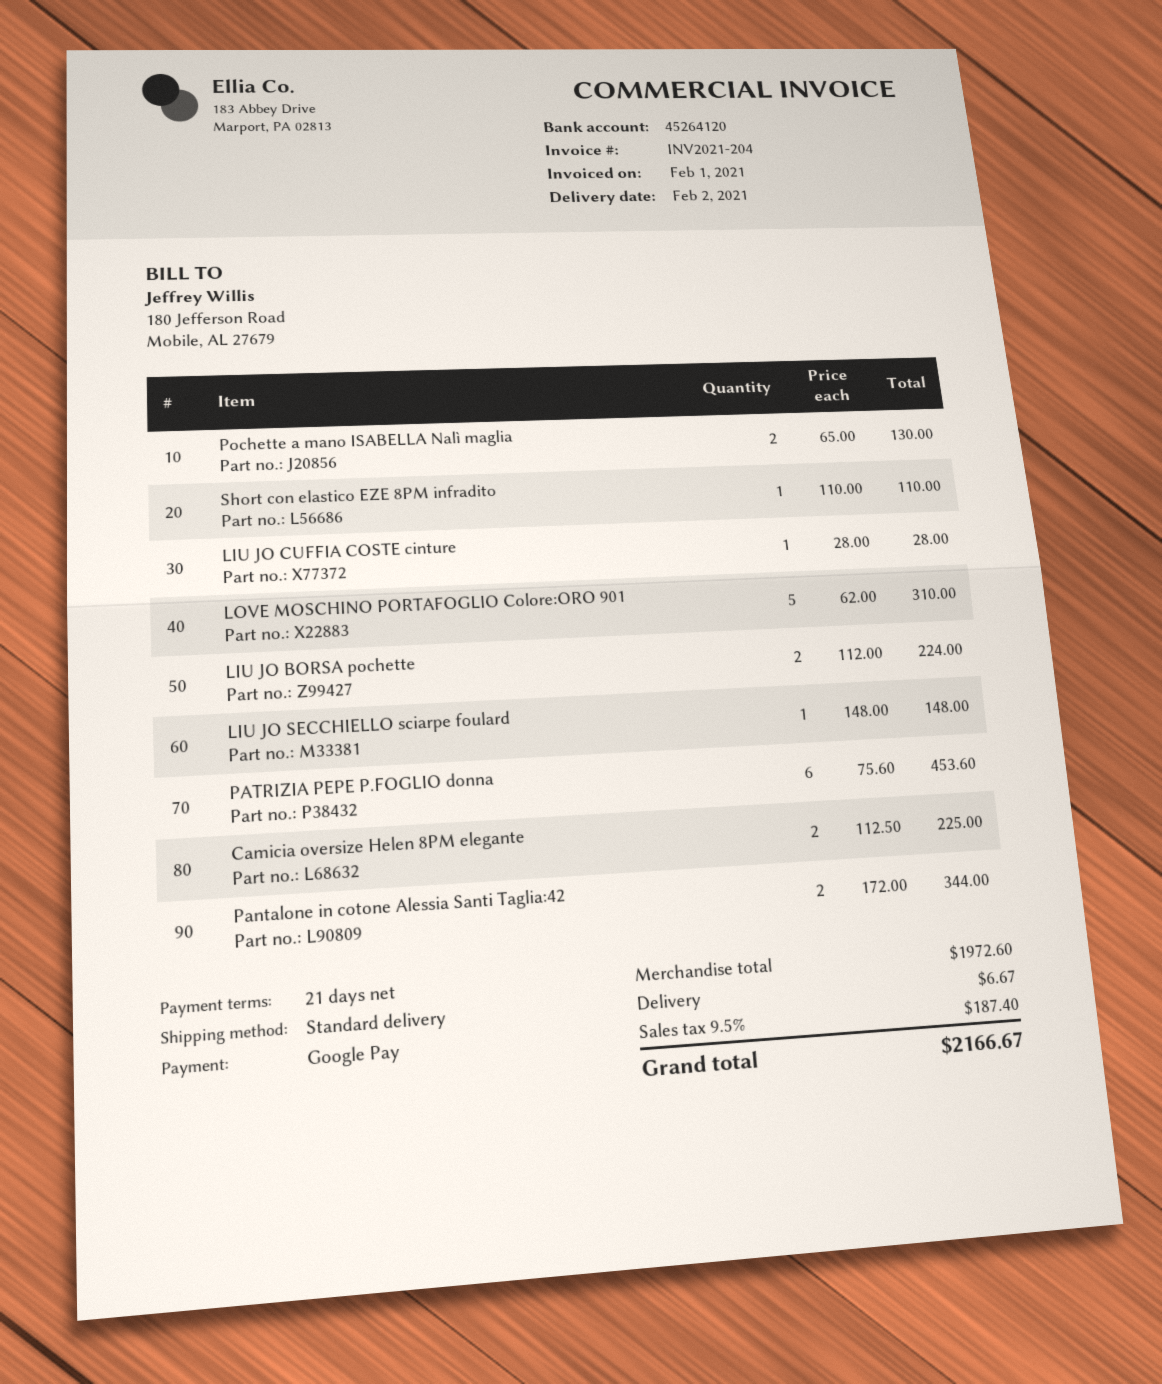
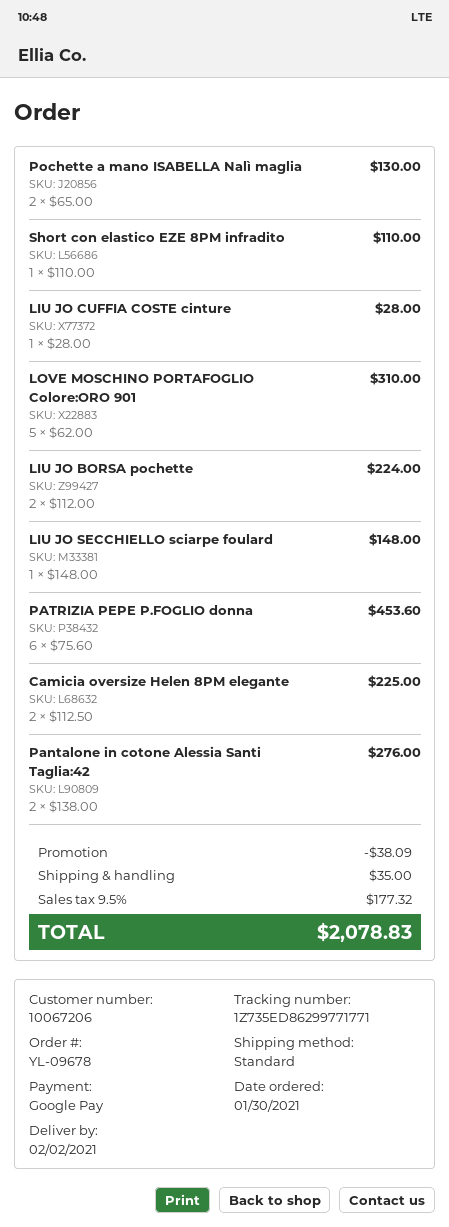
Pantalone in cotone Alessia Santi Taglia:42: 2 x 172.00 = 344.00 -> 2 x 138.00 = 276.00
discount: none -> 38.09
shipping: 6.67 -> 35.00
tax: 9.5% = 187.40 -> 9.5% = 177.32
total: 2166.67 -> 2078.83

